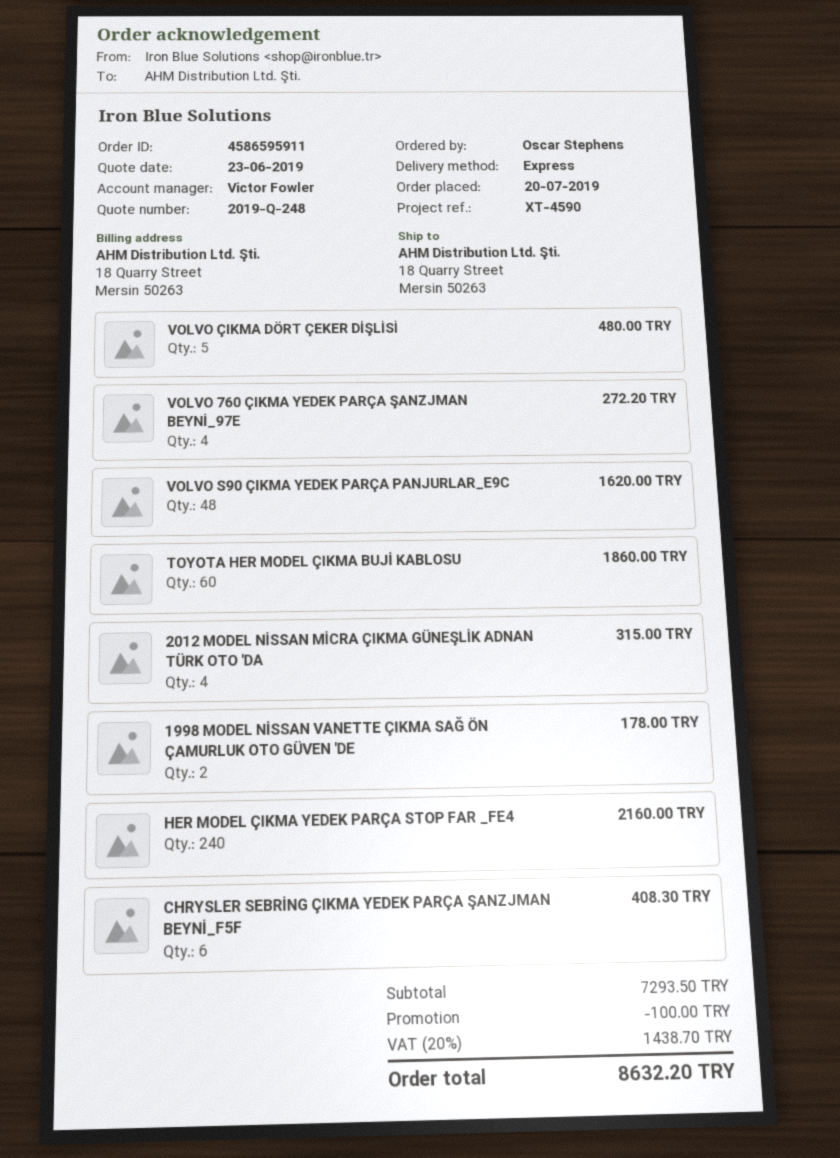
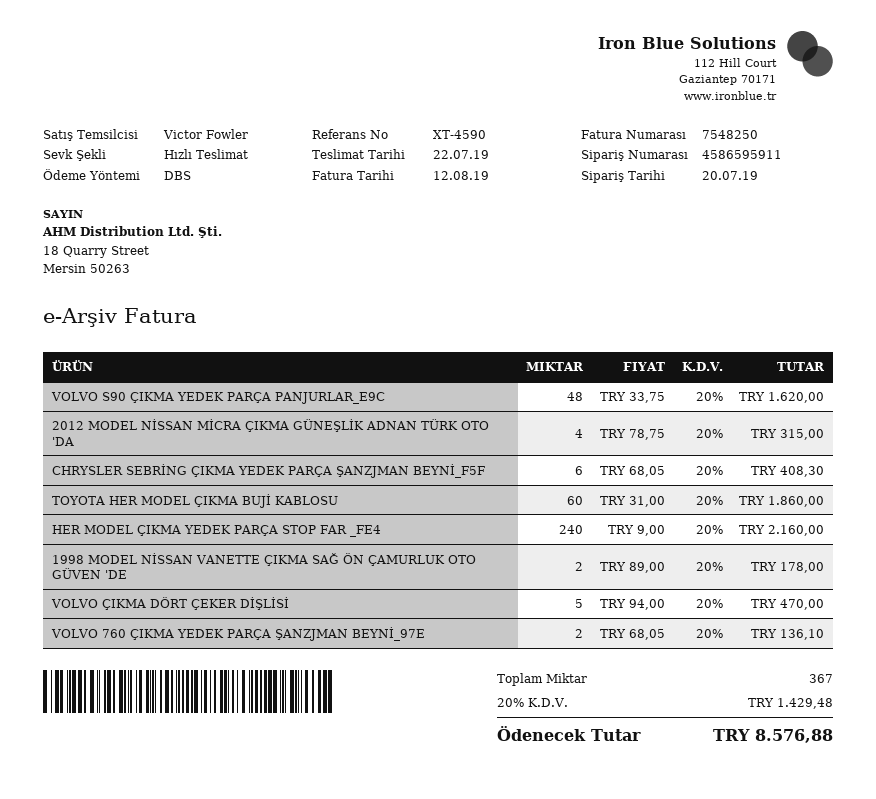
VOLVO ÇIKMA DÖRT ÇEKER DİŞLİSİ: 5 for 480.00 -> 5 for 470.00
VOLVO 760 ÇIKMA YEDEK PARÇA ŞANZJMAN BEYNİ_97E: 4 for 272.20 -> 2 for 136.10
discount: 100.00 -> none
tax: 20% = 1438.70 -> 20% = 1429.48
total: 8632.20 -> 8576.88

